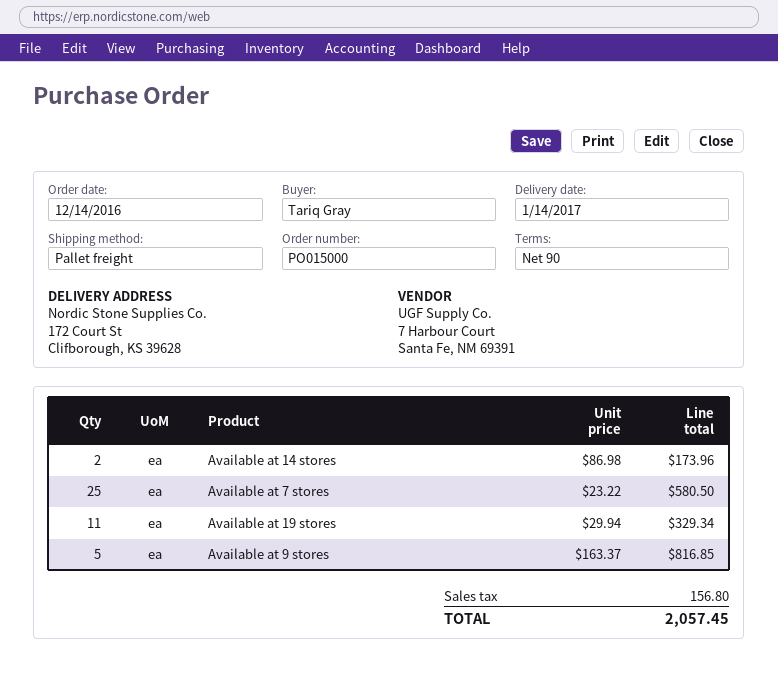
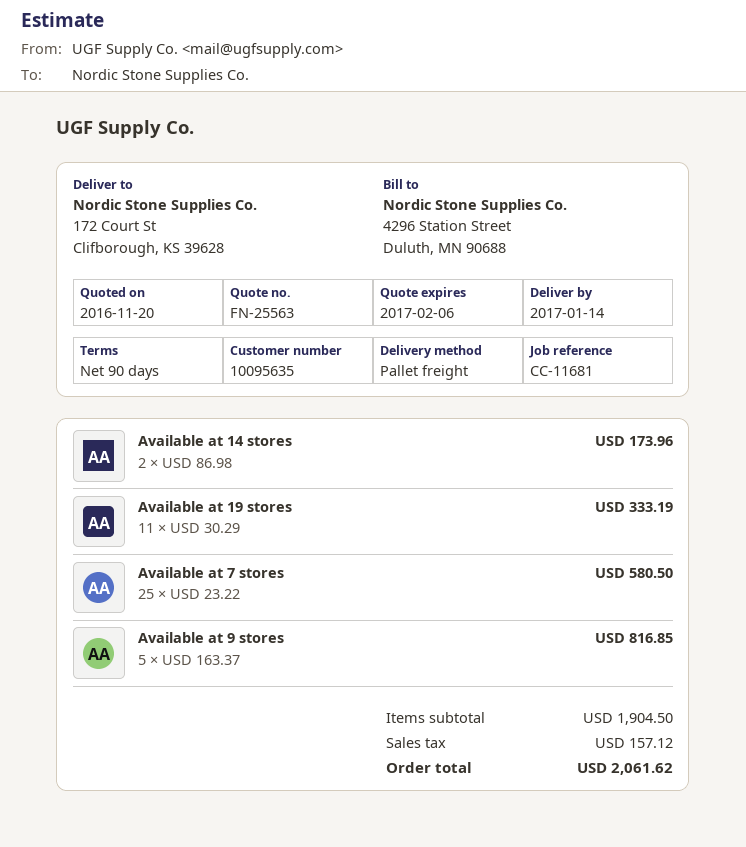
Available at 19 stores: 11 x 29.94 = 329.34 -> 11 x 30.29 = 333.19
tax: 156.80 -> 157.12
total: 2057.45 -> 2061.62

